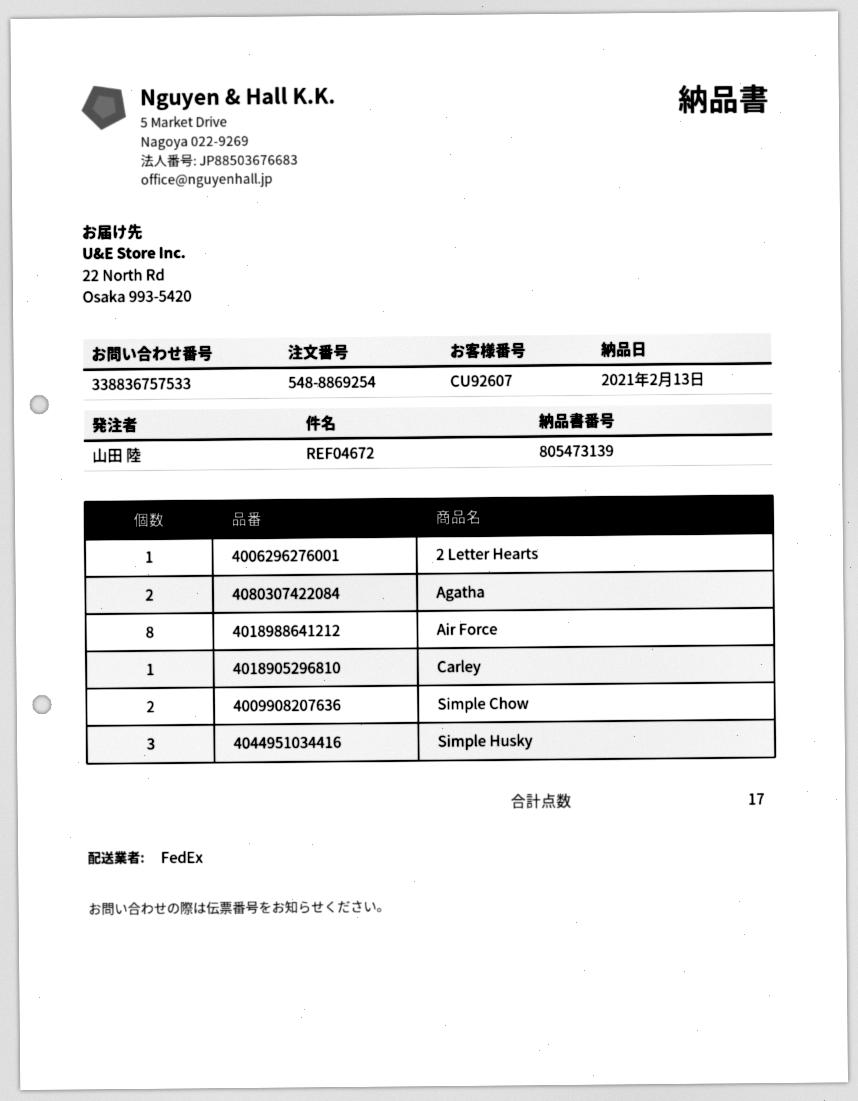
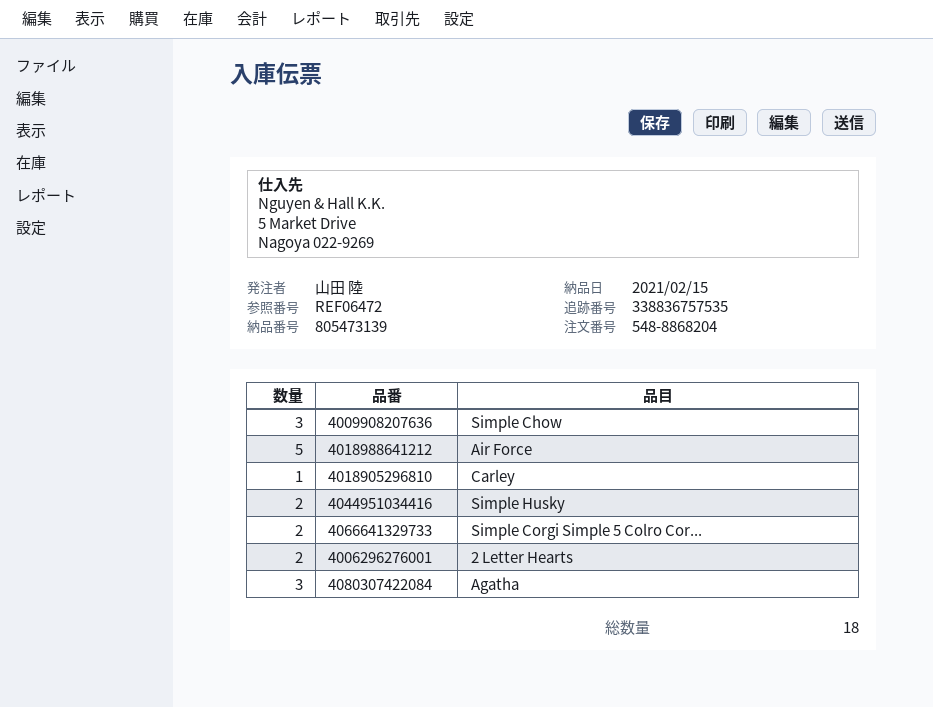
order number: 548-8869254 -> 548-8868204
delivery date: 2021-02-13 -> 2021-02-15
reference: REF04672 -> REF06472
tracking number: 338836757533 -> 338836757535
2 Letter Hearts: 1 -> 2
Agatha: 2 -> 3
Air Force: 8 -> 5
Simple Chow: 2 -> 3
Simple Husky: 3 -> 2
Simple Corgi Simple 5 Colro Cor...: none -> 2
total quantity: 17 -> 18

